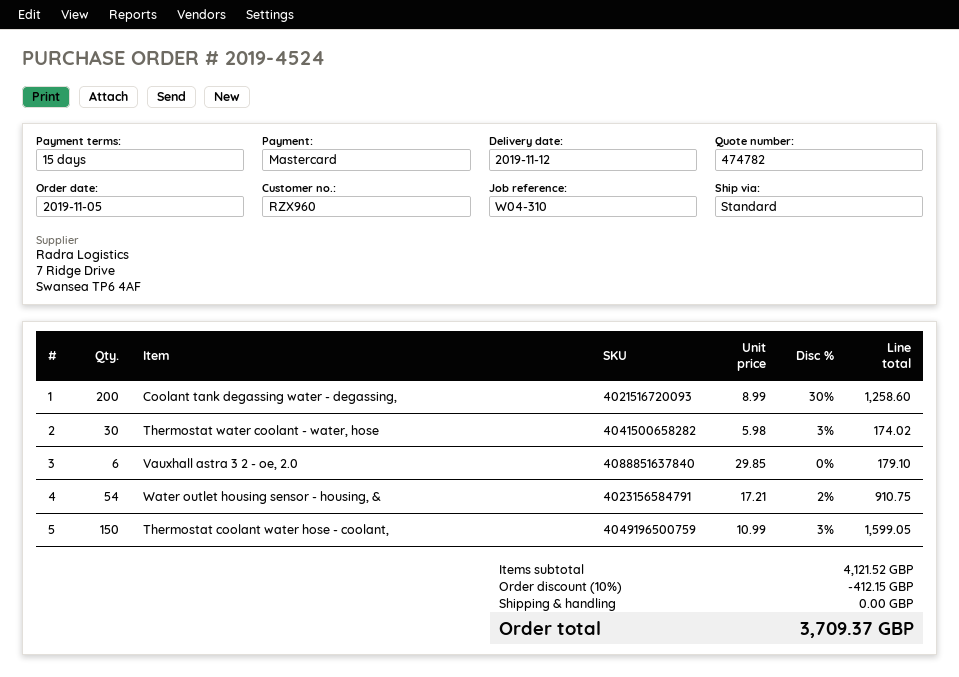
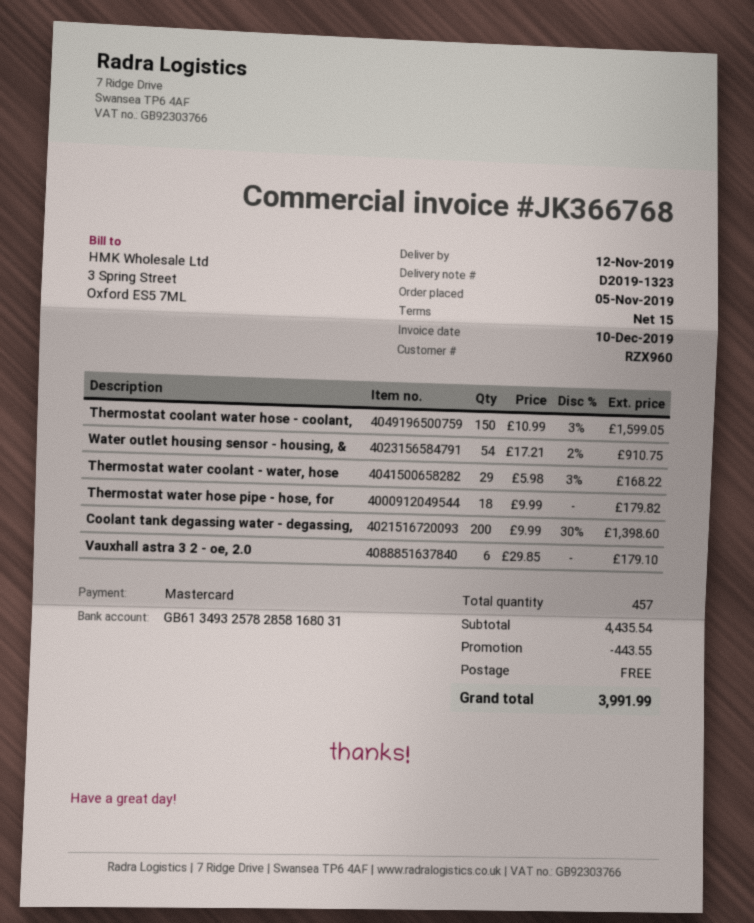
Coolant tank degassing water - degassing,: 200 x 8.99 - 30% = 1258.60 -> 200 x 9.99 - 30% = 1398.60
Thermostat water coolant - water, hose: 30 x 5.98 - 3% = 174.02 -> 29 x 5.98 - 3% = 168.22
Thermostat water hose pipe - hose, for: none -> 18 x 9.99 = 179.82
subtotal: 4121.52 -> 4435.54
discount: 412.15 -> 443.55
total: 3709.37 -> 3991.99

